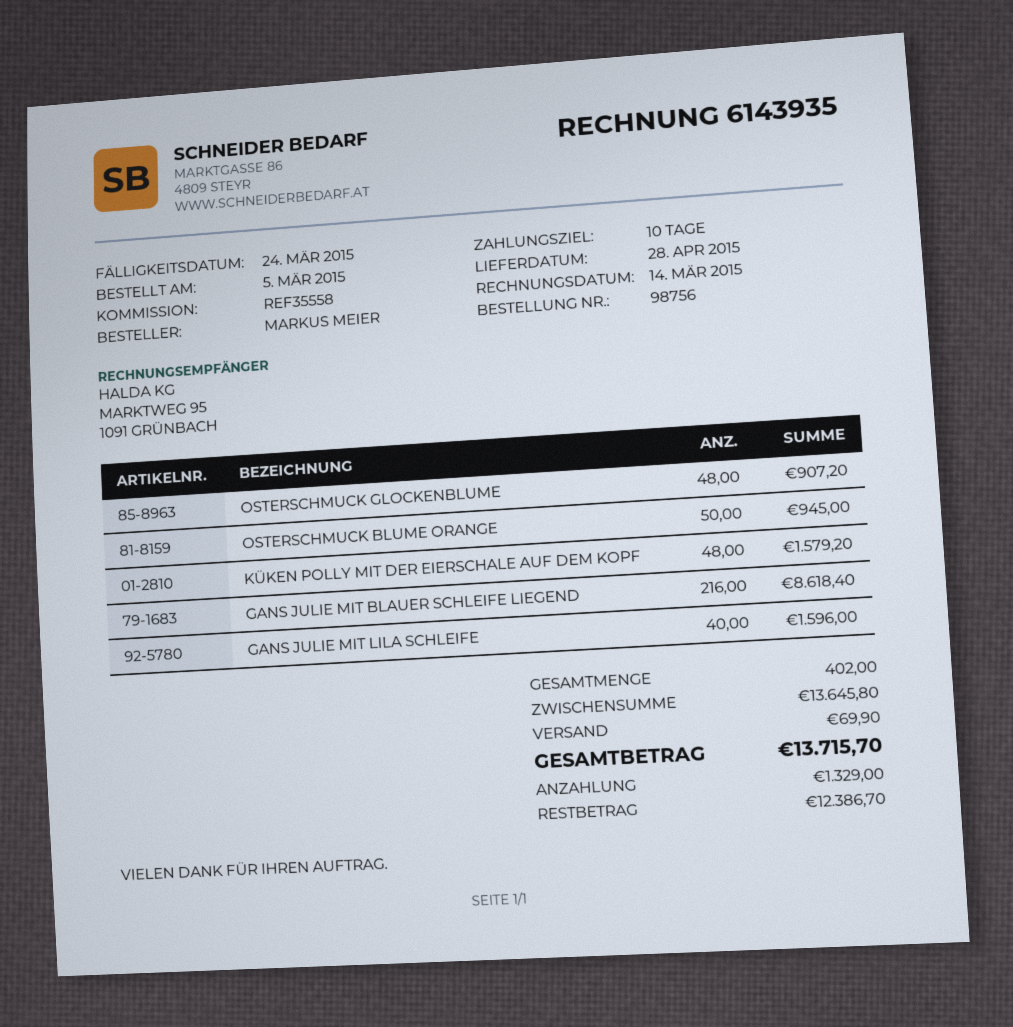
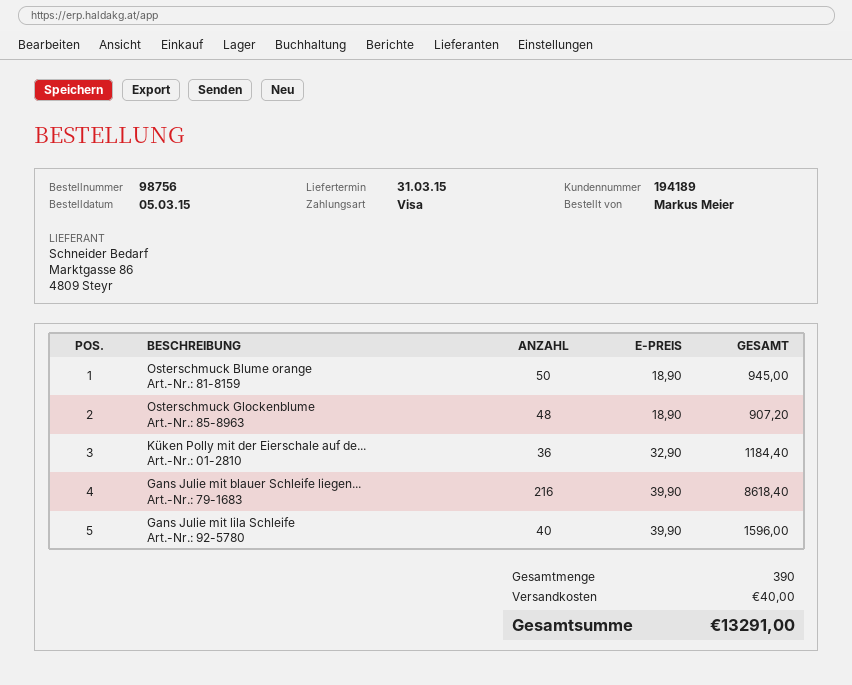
delivery date: 2015-04-28 -> 2015-03-31
KÜKEN POLLY MIT DER EIERSCHALE AUF DEM KOPF: 48 for 1579.20 -> 36 for 1184.40
total quantity: 402 -> 390
shipping: 69.90 -> 40.00
total: 13715.70 -> 13291.00

